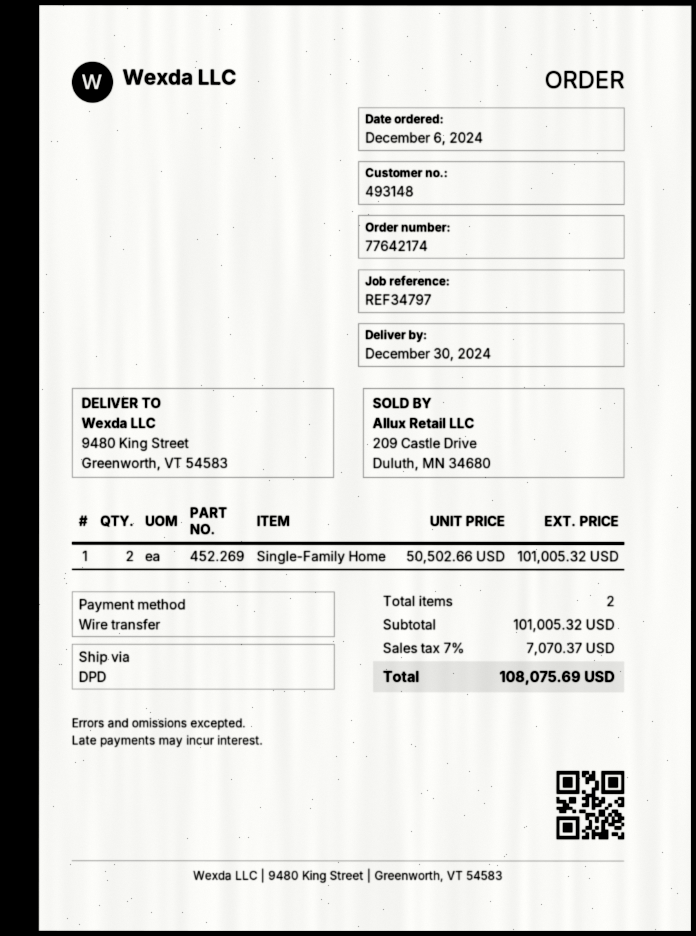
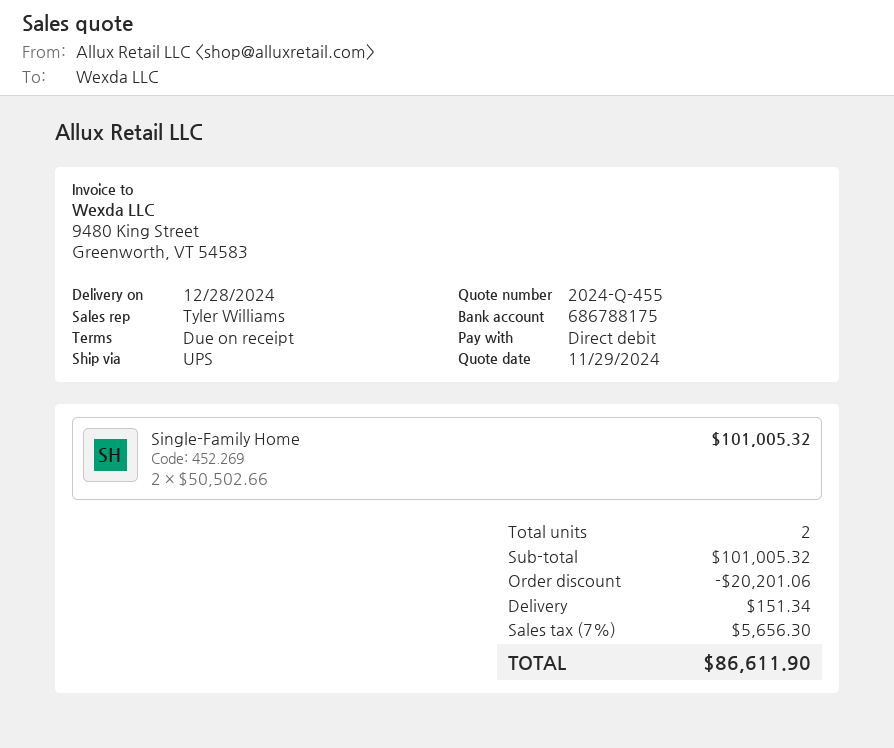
delivery date: 2024-12-30 -> 2024-12-28
payment method: bank transfer -> direct debit
shipping method: DPD -> UPS
discount: none -> 20201.06
shipping: none -> 151.34
tax: 7% = 7070.37 -> 7% = 5656.30
total: 108075.69 -> 86611.90

